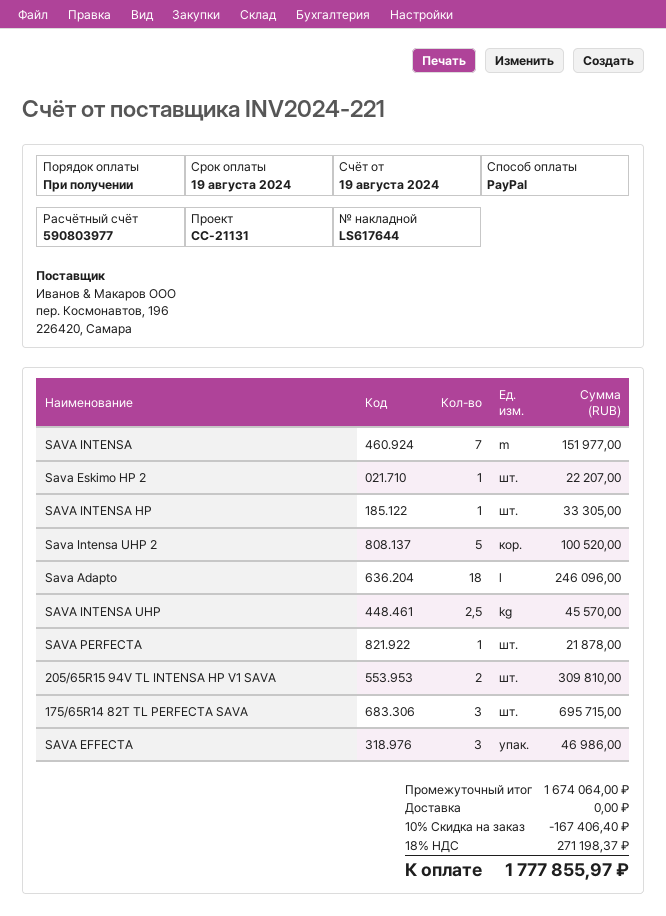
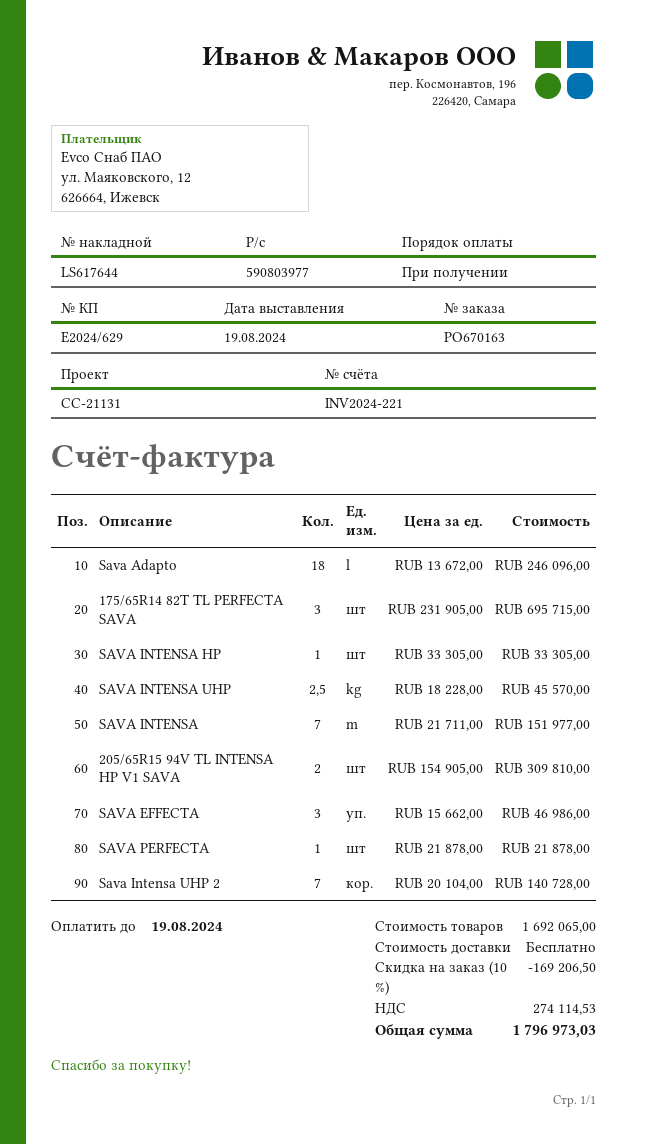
Sava Eskimo HP 2: 1 for 22207.00 -> none
Sava Intensa UHP 2: 5 for 100520.00 -> 7 for 140728.00
subtotal: 1674064.00 -> 1692065.00
discount: 10% = 167406.40 -> 10% = 169206.50
tax: 271198.37 -> 274114.53
total: 1777855.97 -> 1796973.03

